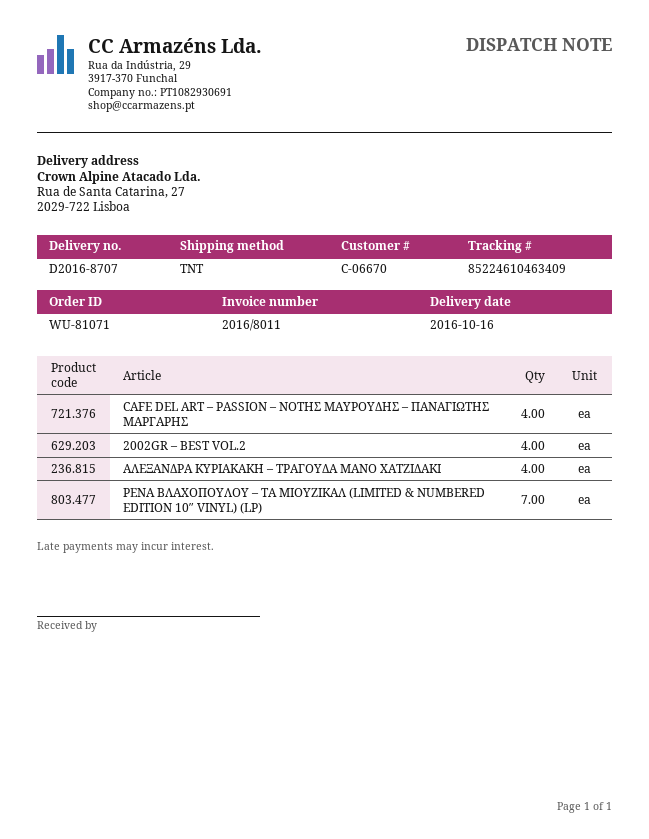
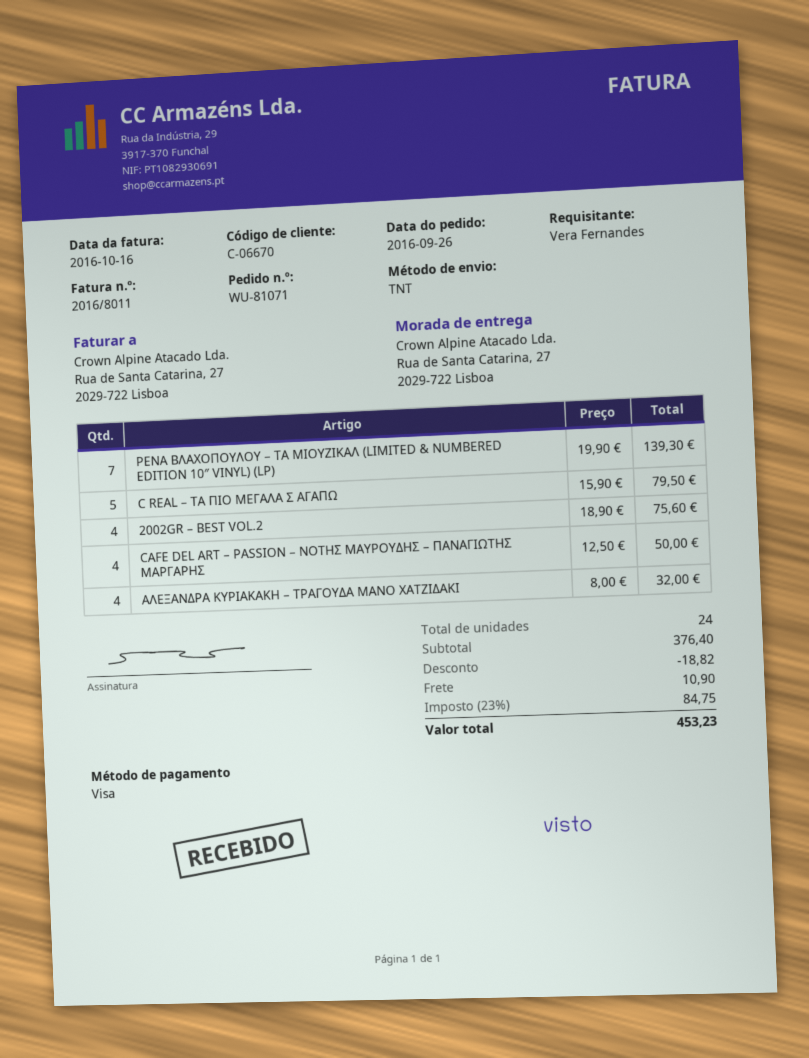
C REAL – ΤΑ ΠΙΟ ΜΕΓΑΛΑ Σ ΑΓΑΠΩ: none -> 5

